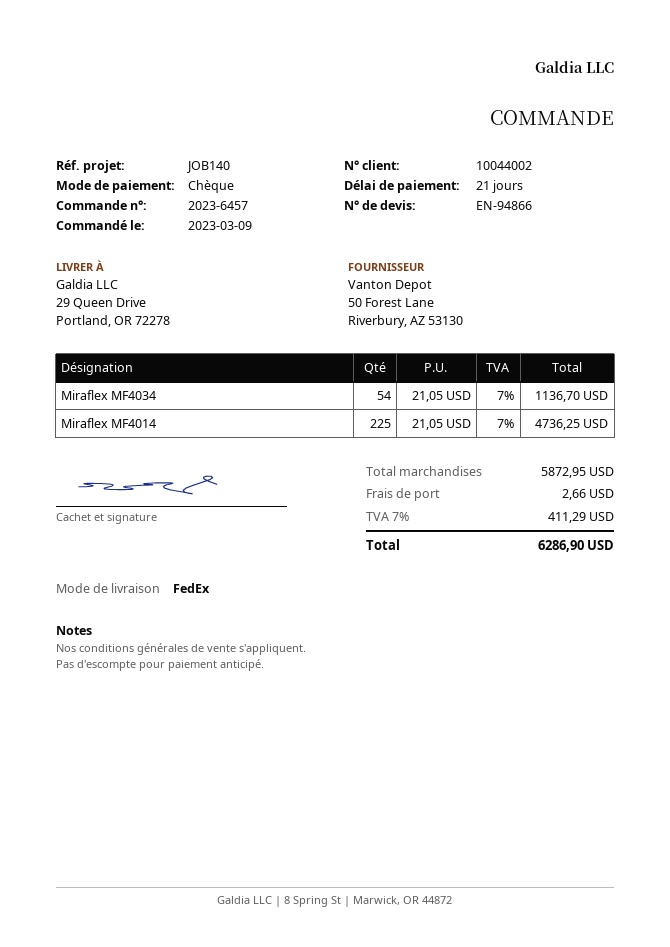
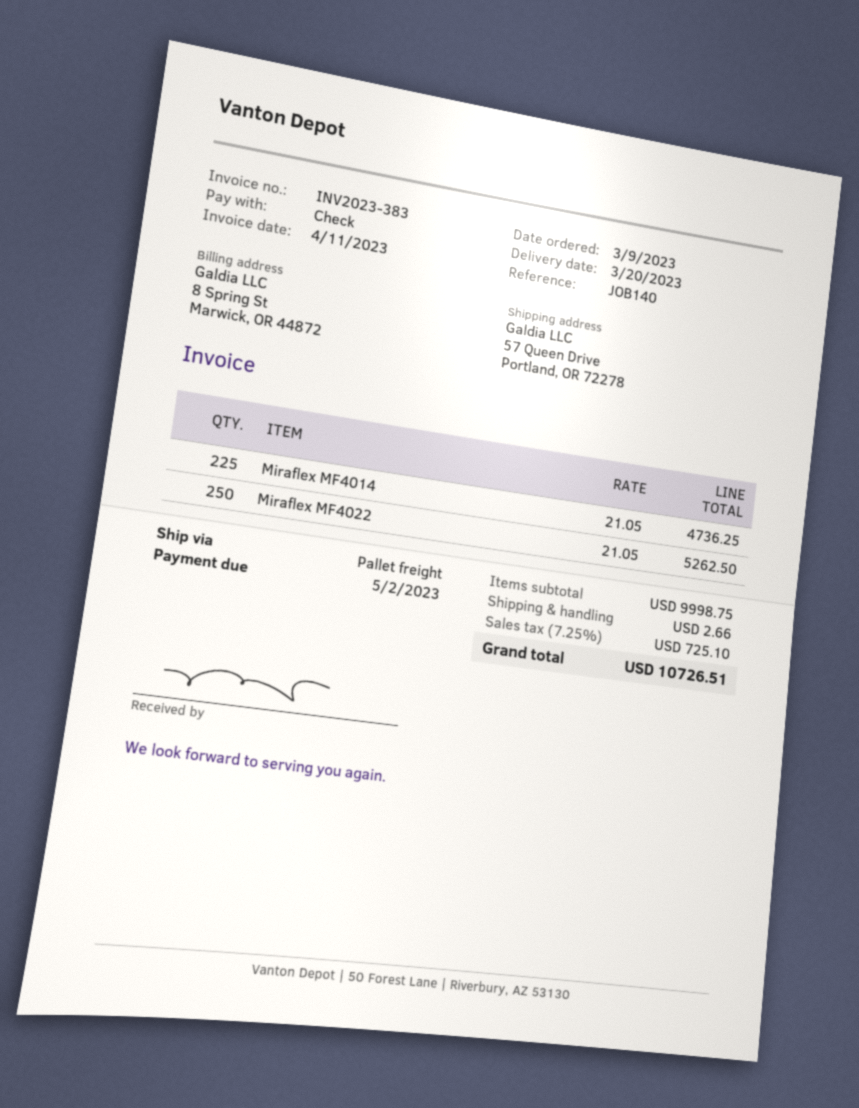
shipping method: FedEx -> pallet freight
ship to: 29 Queen Drive, Portland, OR 72278 -> 57 Queen Drive, Portland, OR 72278
Miraflex MF4034: 54 x 21.05 = 1136.70 -> none
Miraflex MF4022: none -> 250 x 21.05 = 5262.50
subtotal: 5872.95 -> 9998.75
tax: 7% = 411.29 -> 7.25% = 725.10
total: 6286.90 -> 10726.51

